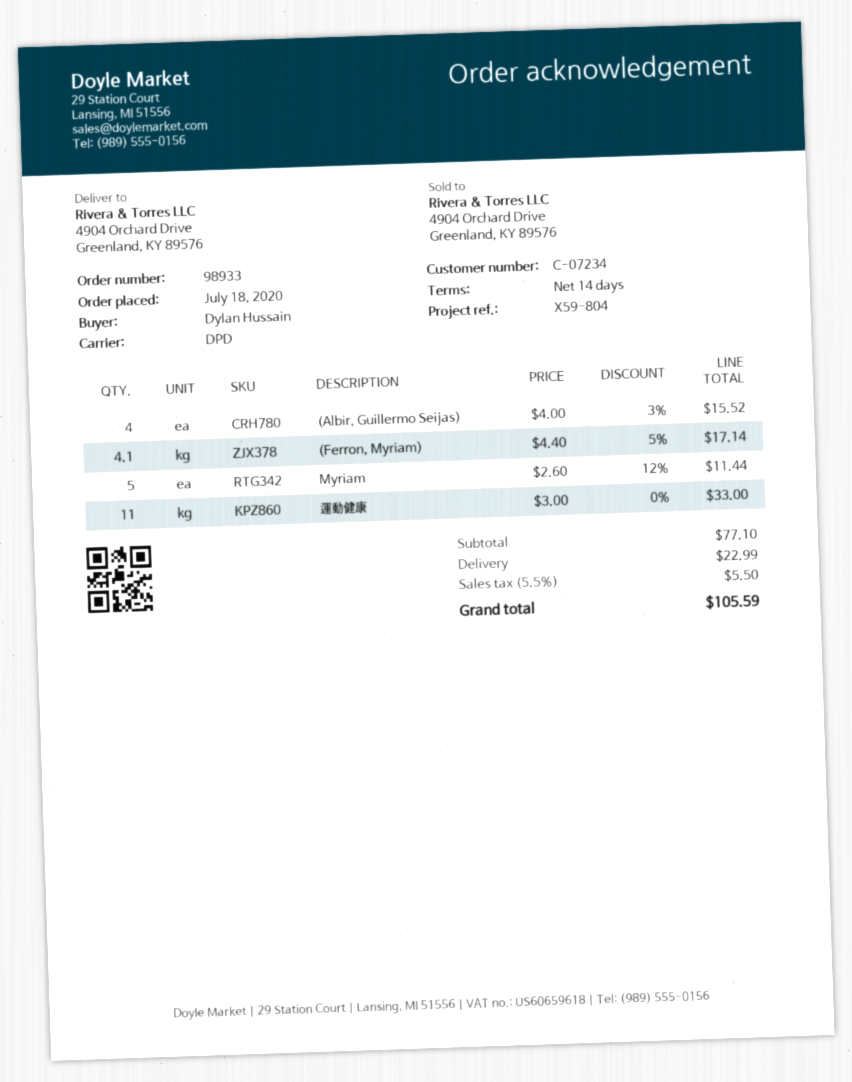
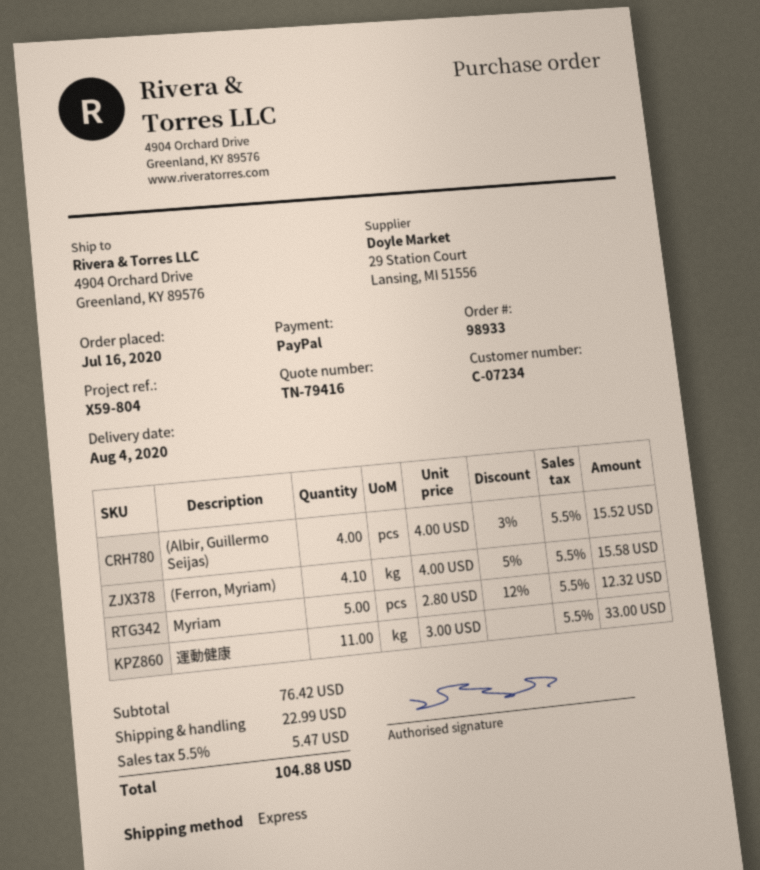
order date: 2020-07-18 -> 2020-07-16
shipping method: DPD -> express
(Ferron, Myriam): 4.1 x 4.40 - 5% = 17.14 -> 4.1 x 4.00 - 5% = 15.58
Myriam: 5 x 2.60 - 12% = 11.44 -> 5 x 2.80 - 12% = 12.32
subtotal: 77.10 -> 76.42
tax: 5.5% = 5.50 -> 5.5% = 5.47
total: 105.59 -> 104.88

